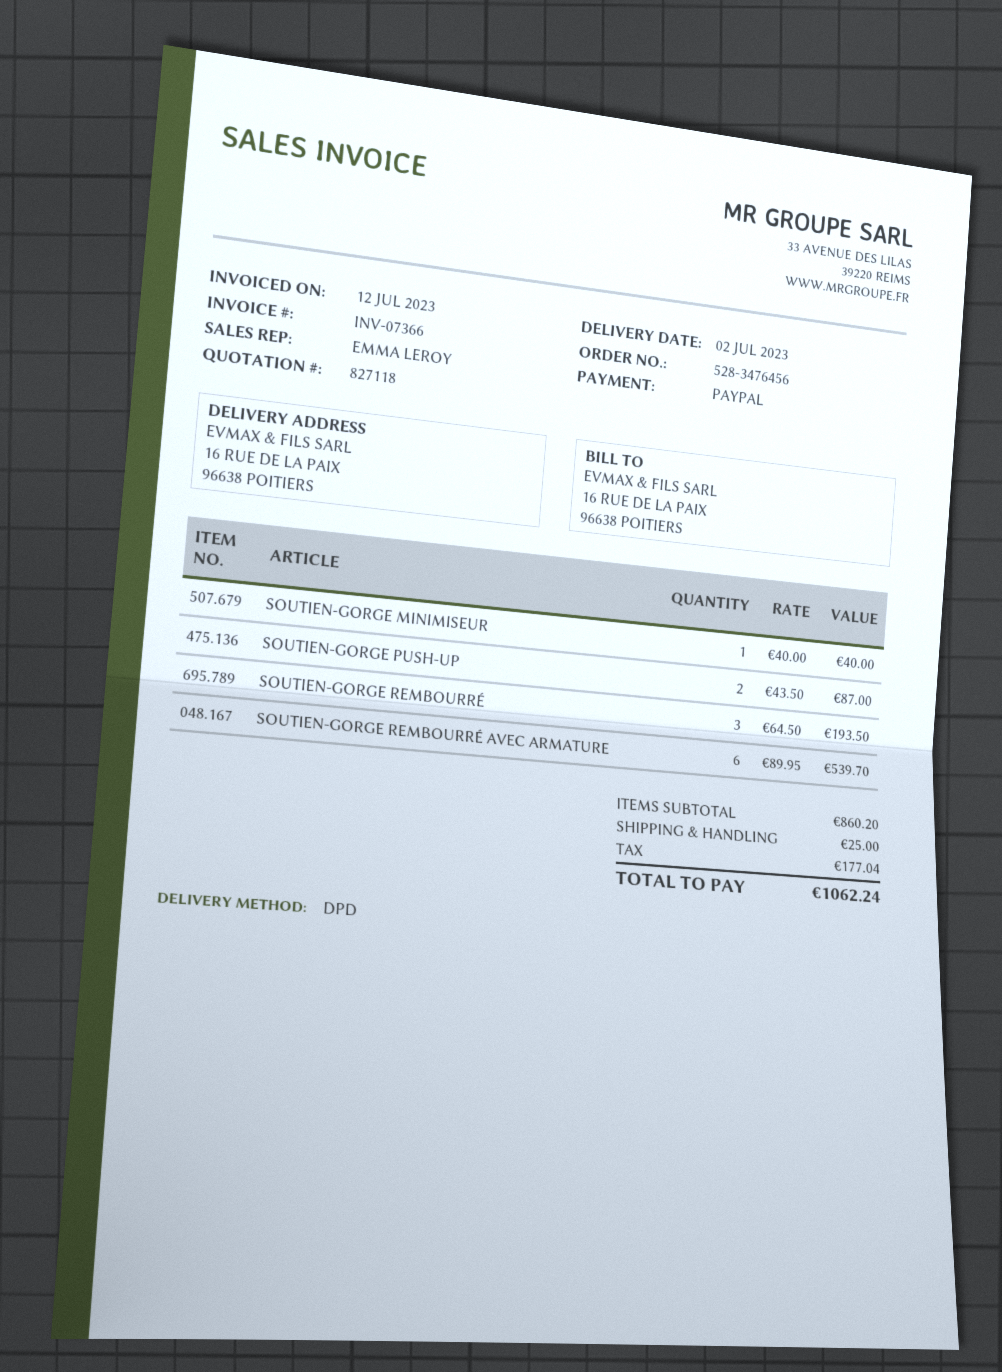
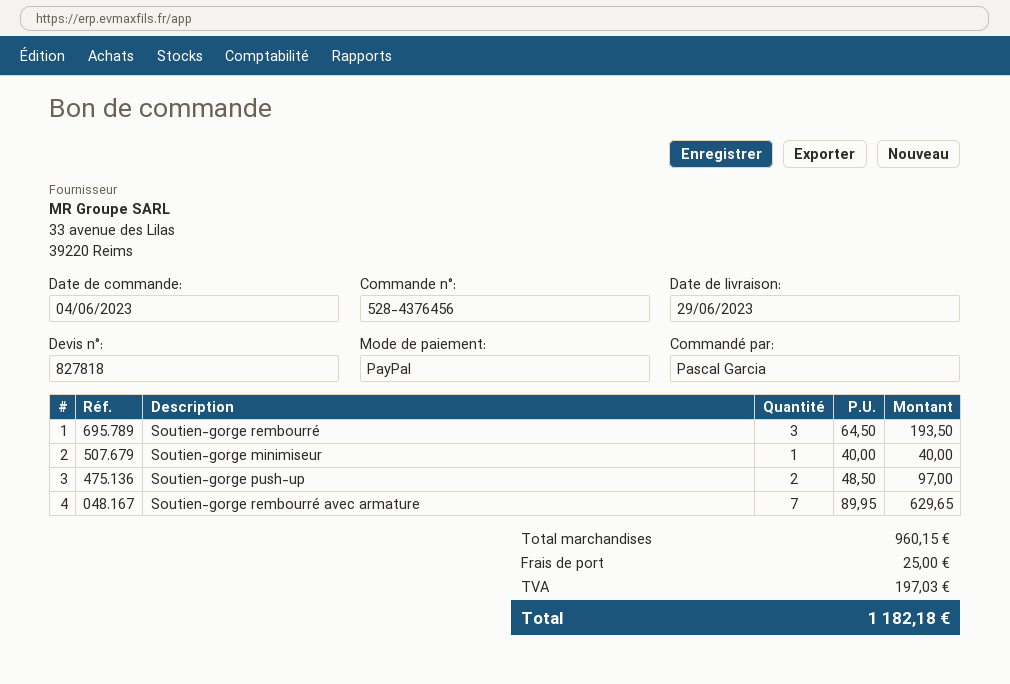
quote number: 827118 -> 827818
order number: 528-3476456 -> 528-4376456
delivery date: 2023-07-02 -> 2023-06-29
SOUTIEN-GORGE PUSH-UP: 2 x 43.50 = 87.00 -> 2 x 48.50 = 97.00
SOUTIEN-GORGE REMBOURRÉ AVEC ARMATURE: 6 x 89.95 = 539.70 -> 7 x 89.95 = 629.65
subtotal: 860.20 -> 960.15
tax: 177.04 -> 197.03
total: 1062.24 -> 1182.18

